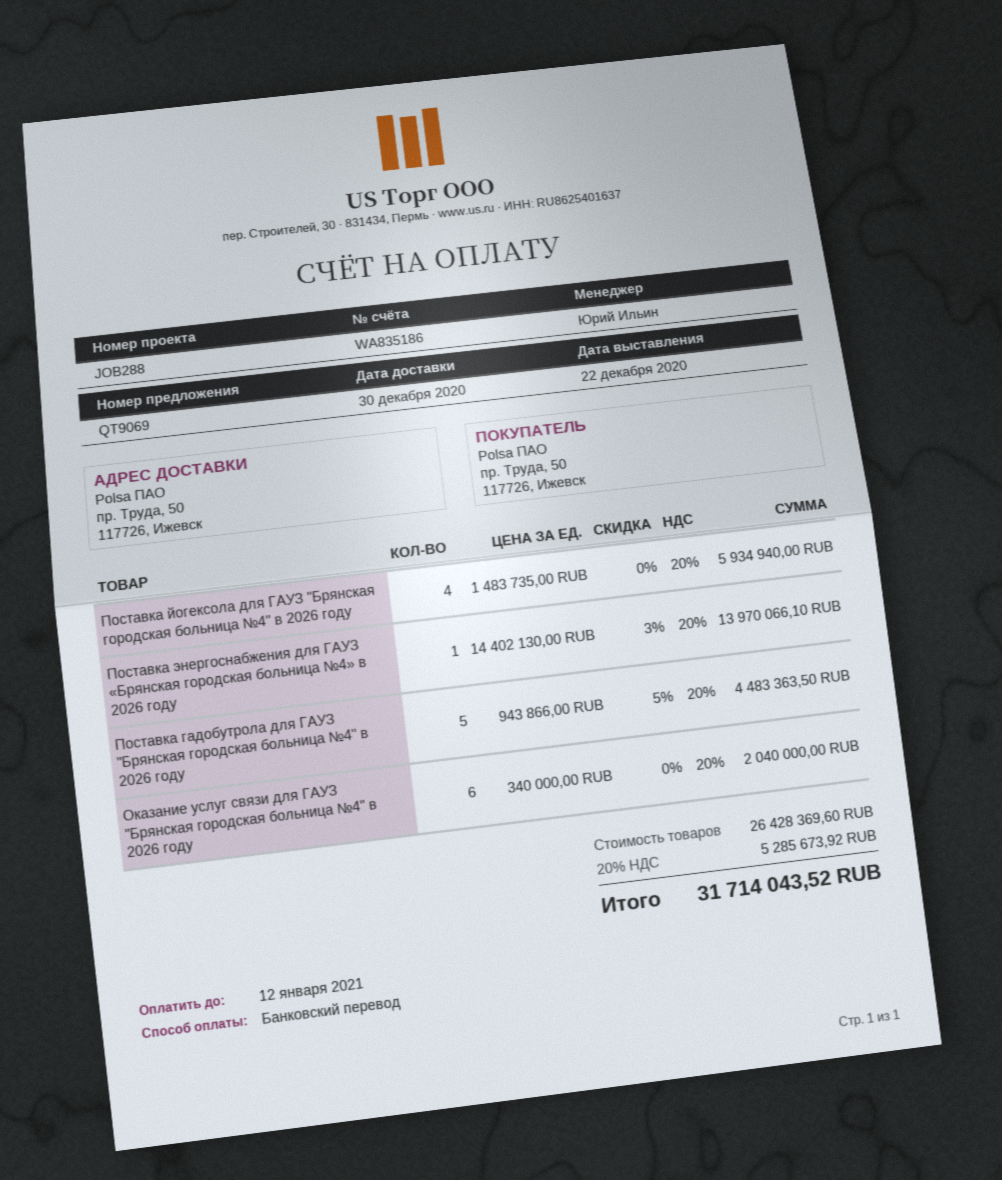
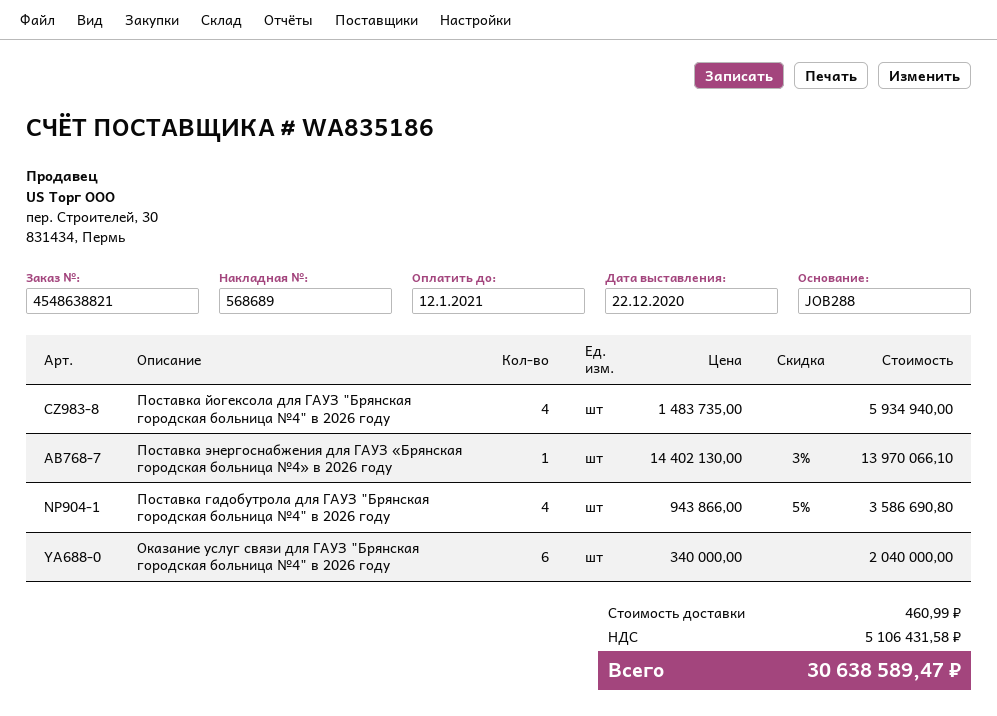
Поставка гадобутрола для ГАУЗ "Брянская городская больница №4" в 2026 году: 5 x 943866.00 - 5% = 4483363.50 -> 4 x 943866.00 - 5% = 3586690.80
shipping: none -> 460.99
tax: 5285673.92 -> 5106431.58
total: 31714043.52 -> 30638589.47

